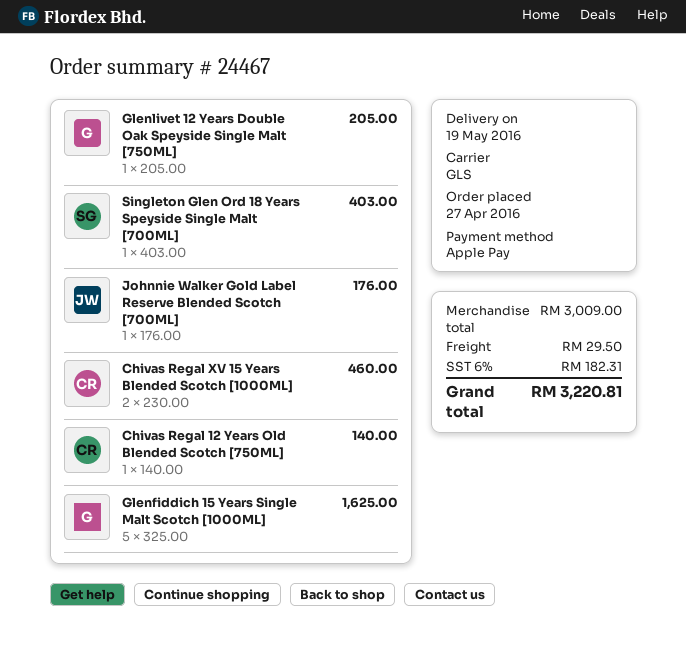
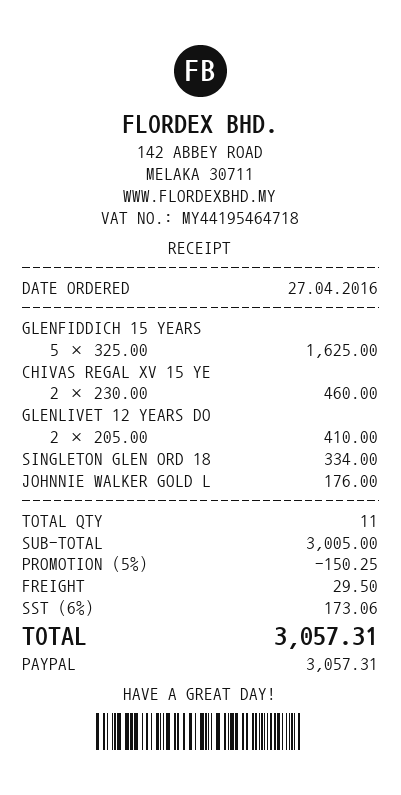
payment method: Apple Pay -> PayPal
Glenlivet 12 Years Double Oak Speyside Single Malt [750ML]: 1 x 205.00 = 205.00 -> 2 x 205.00 = 410.00
Singleton Glen Ord 18 Years Speyside Single Malt [700ML]: 1 x 403.00 = 403.00 -> 1 x 334.00 = 334.00
Chivas Regal 12 Years Old Blended Scotch [750ML]: 1 x 140.00 = 140.00 -> none
subtotal: 3009.00 -> 3005.00
discount: none -> 5% = 150.25
tax: 6% = 182.31 -> 6% = 173.06
total: 3220.81 -> 3057.31

